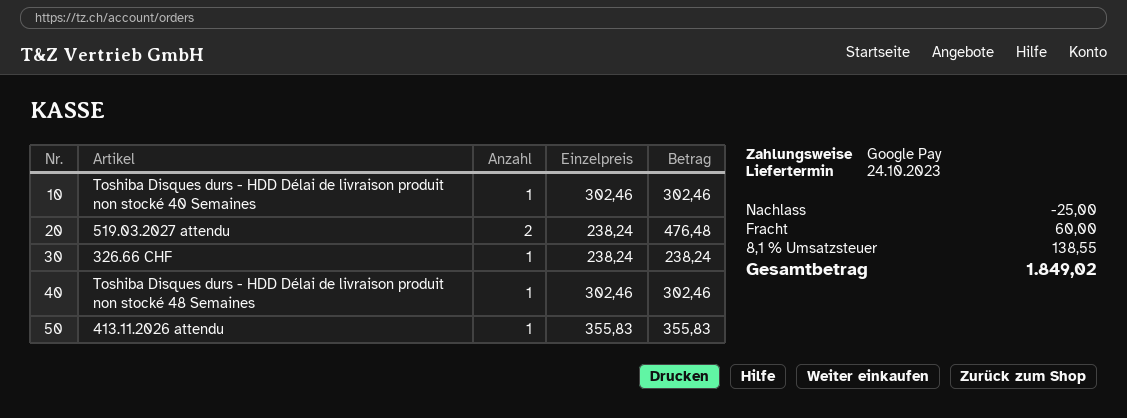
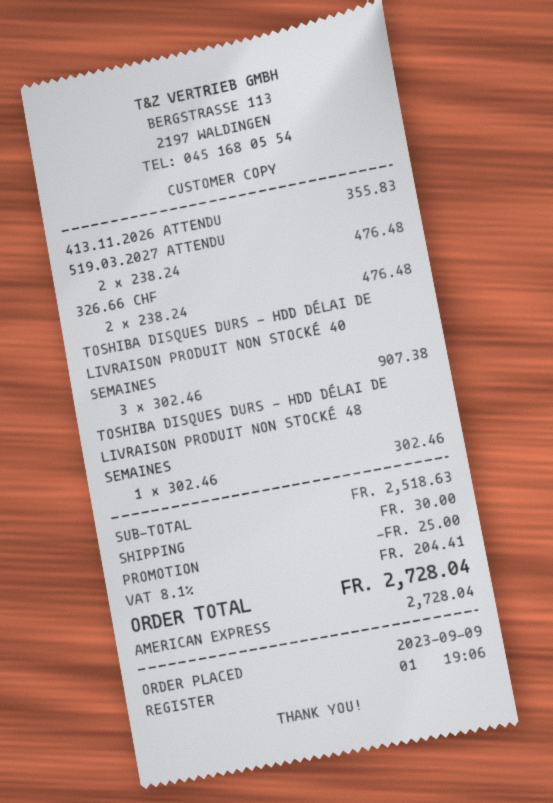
payment method: Google Pay -> American Express
Toshiba Disques durs - HDD Délai de livraison produit non stocké 40 Semaines: 1 x 302.46 = 302.46 -> 3 x 302.46 = 907.38
326.66 CHF: 1 x 238.24 = 238.24 -> 2 x 238.24 = 476.48
shipping: 60.00 -> 30.00
tax: 8.1% = 138.55 -> 8.1% = 204.41
total: 1849.02 -> 2728.04

